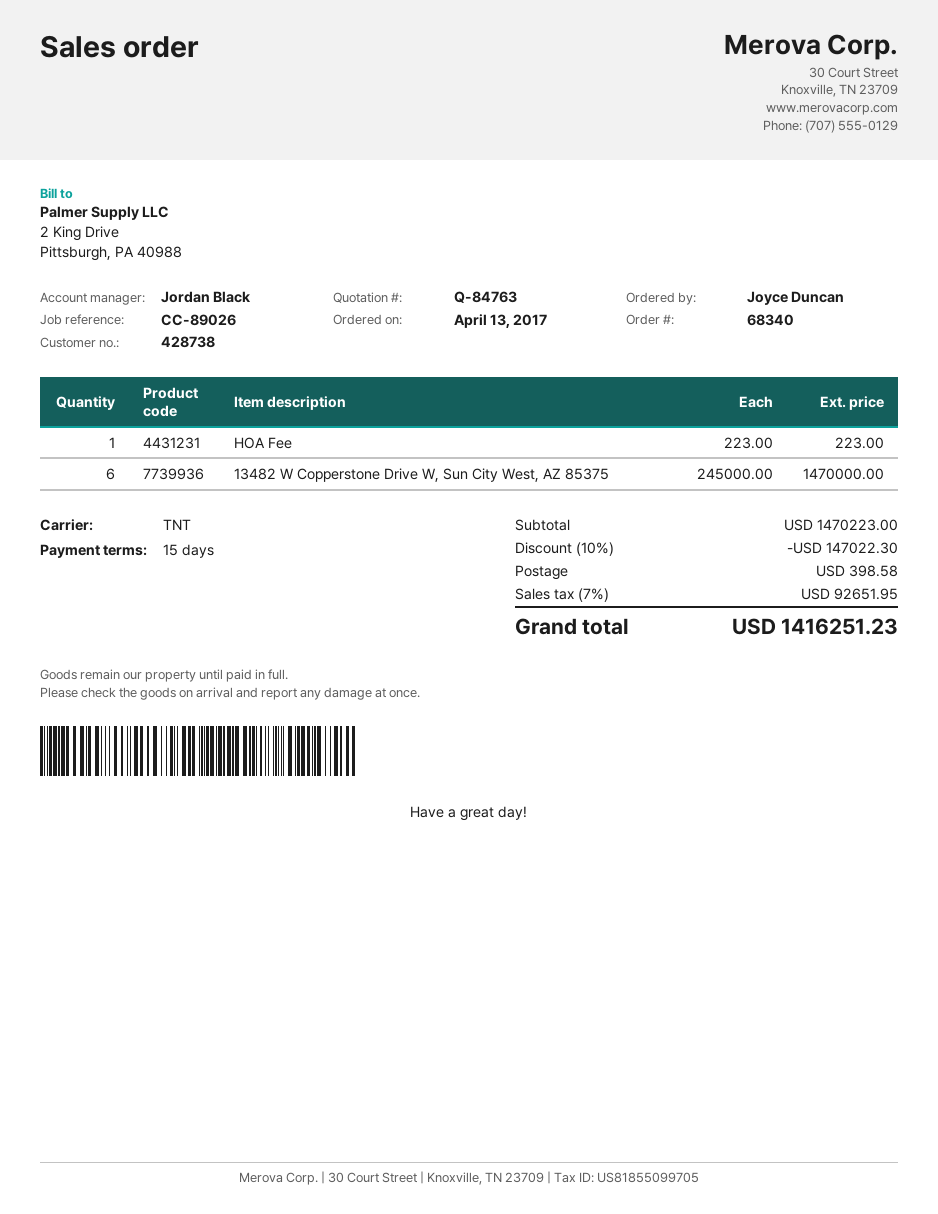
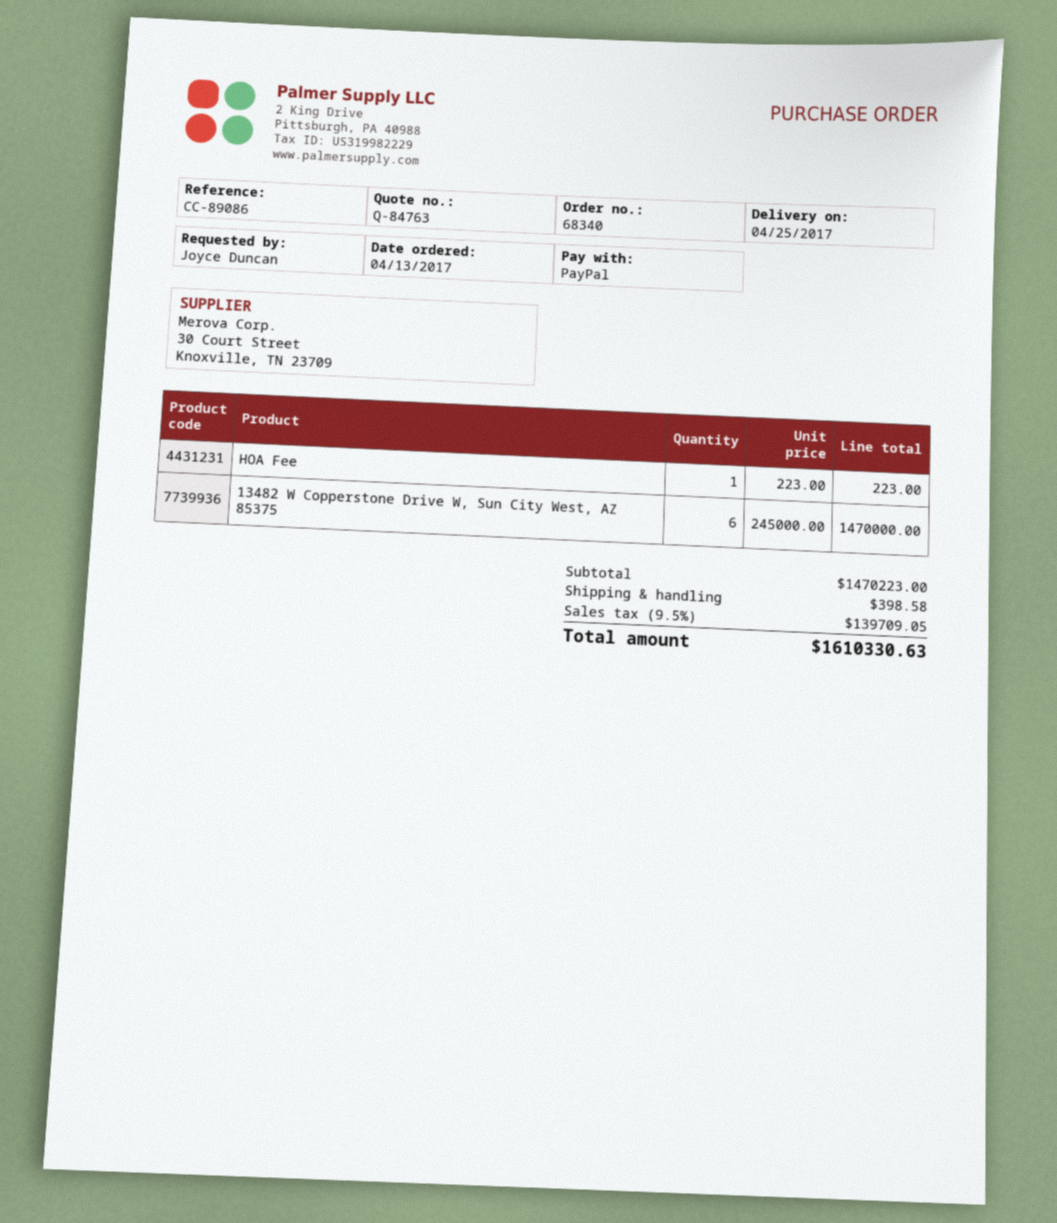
reference: CC-89026 -> CC-89086
discount: 10% = 147022.30 -> none
tax: 7% = 92651.95 -> 9.5% = 139709.05
total: 1416251.23 -> 1610330.63

